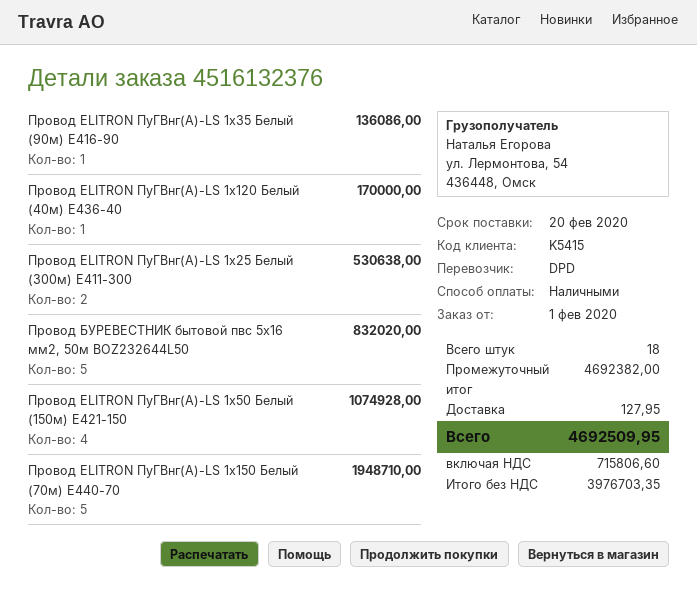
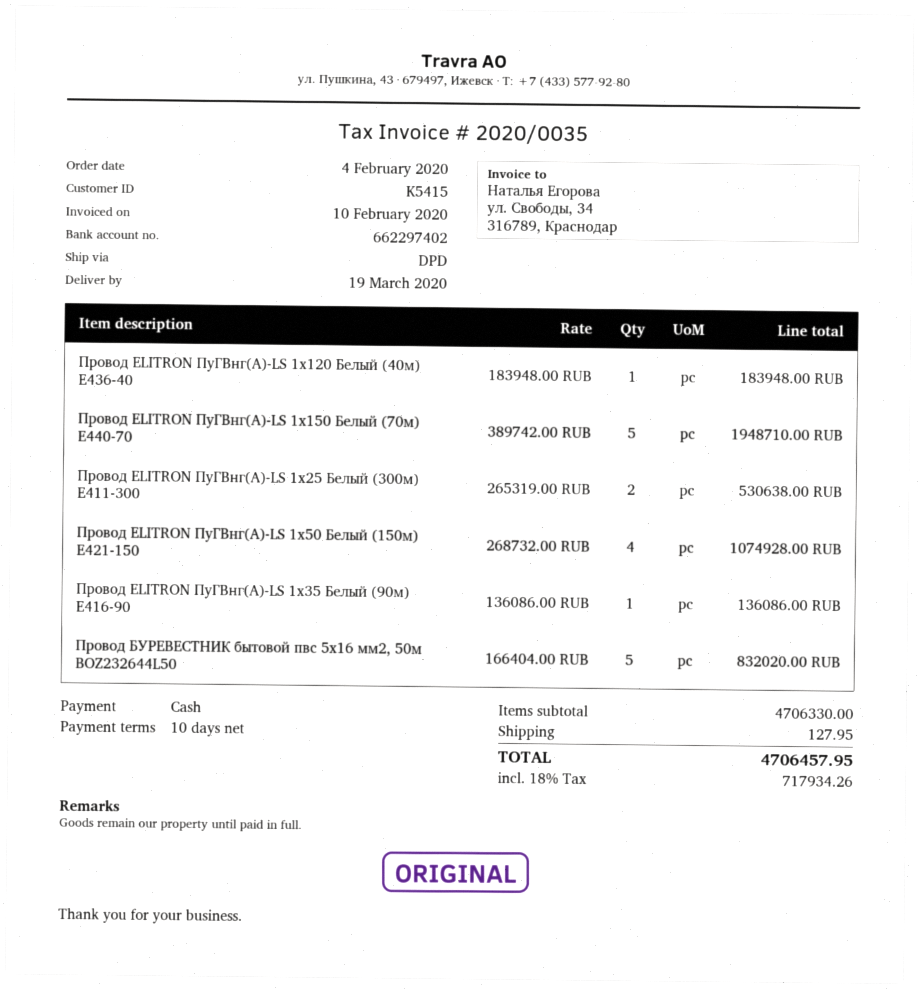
order date: 2020-02-01 -> 2020-02-04
delivery date: 2020-02-20 -> 2020-03-19
Провод ELITRON ПуГВнг(А)-LS 1х120 Белый (40м) E436-40: 1 for 170000.00 -> 1 for 183948.00
subtotal: 4692382.00 -> 4706330.00
tax: 715806.60 -> 717934.26
total: 4692509.95 -> 4706457.95

